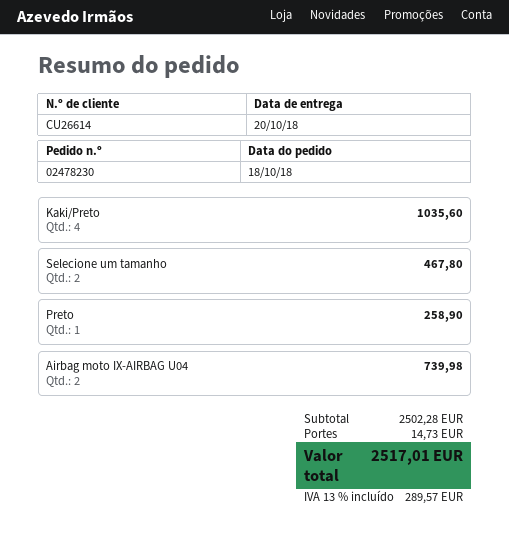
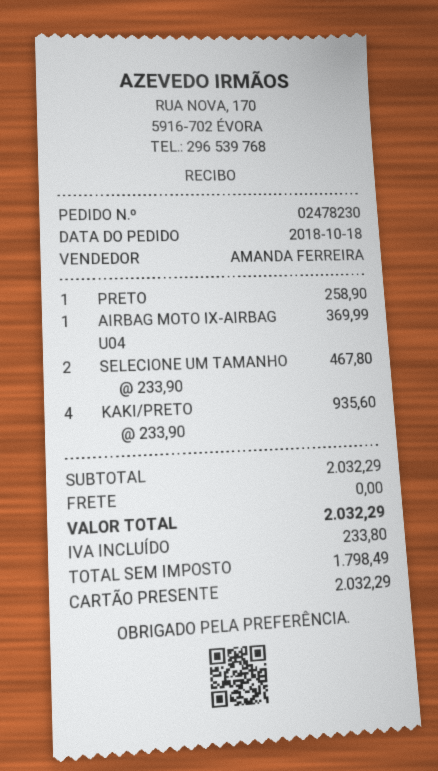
Kaki/Preto: 4 for 1035.60 -> 4 for 935.60
Airbag moto IX-AIRBAG U04: 2 for 739.98 -> 1 for 369.99
subtotal: 2502.28 -> 2032.29
shipping: 14.73 -> 0.00
tax: 289.57 -> 233.80
total: 2517.01 -> 2032.29

